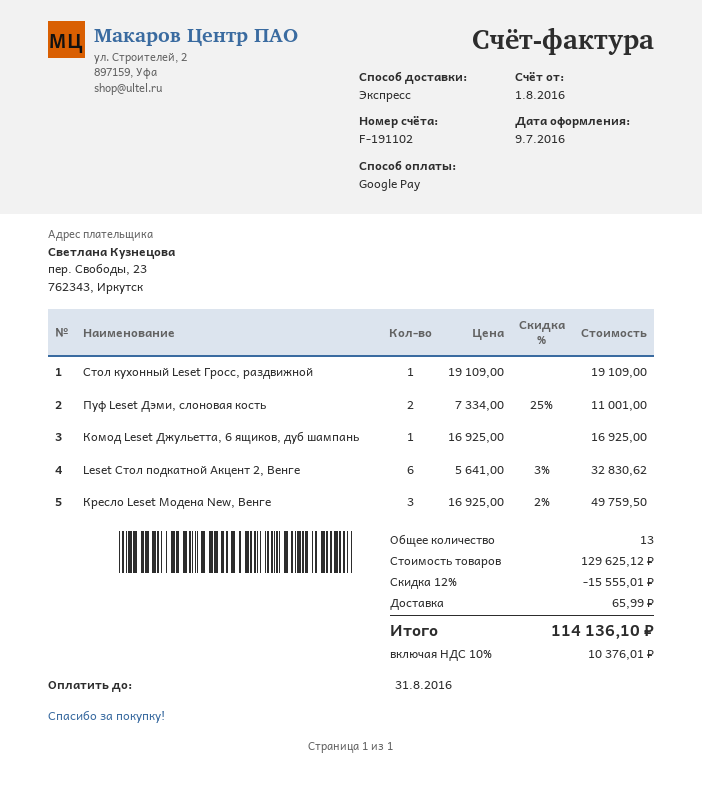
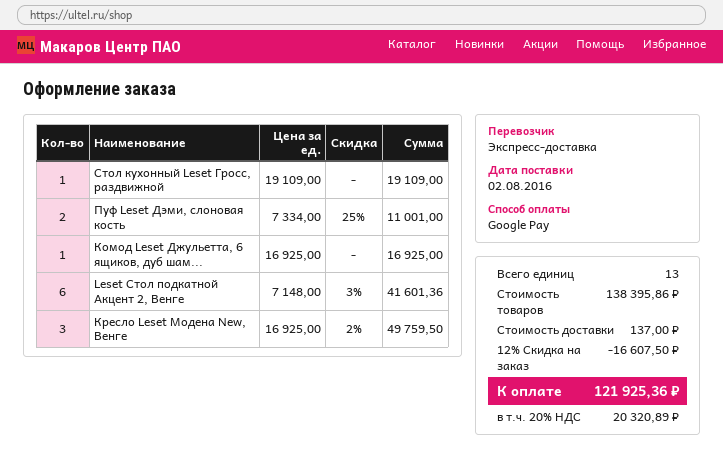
Leset Стол подкатной Акцент 2, Венге: 6 x 5641.00 - 3% = 32830.62 -> 6 x 7148.00 - 3% = 41601.36
subtotal: 129625.12 -> 138395.86
discount: 12% = 15555.01 -> 12% = 16607.50
shipping: 65.99 -> 137.00
tax: 10% = 10376.01 -> 20% = 20320.89
total: 114136.10 -> 121925.36

